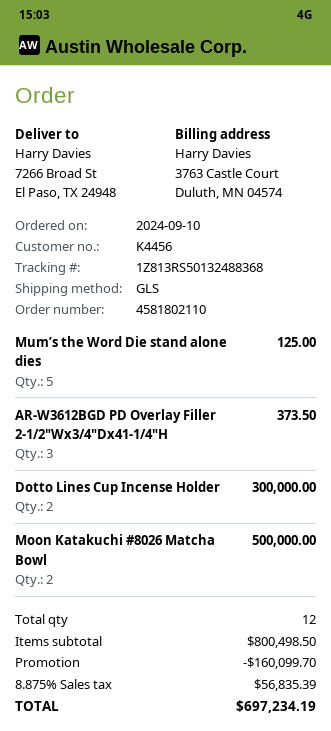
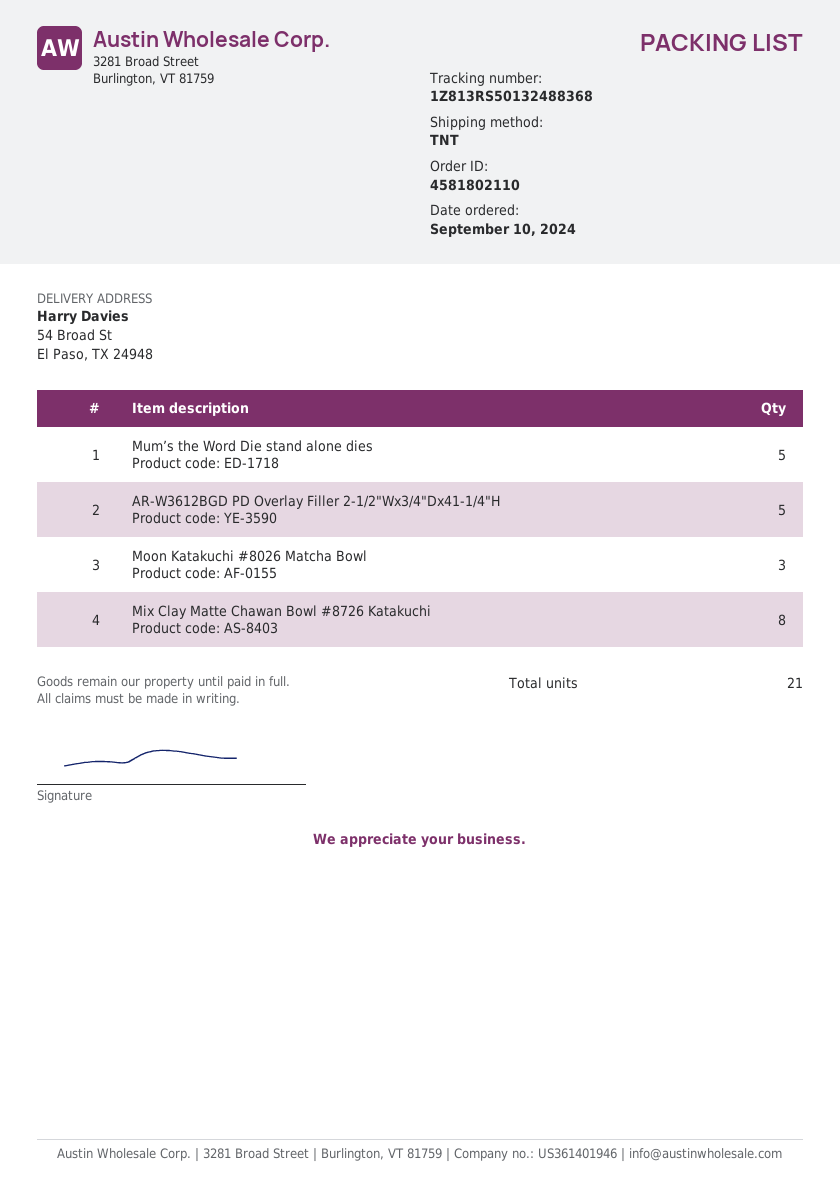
shipping method: GLS -> TNT
ship to: 7266 Broad St, El Paso, TX 24948 -> 54 Broad St, El Paso, TX 24948
AR-W3612BGD PD Overlay Filler 2-1/2"Wx3/4"Dx41-1/4"H: 3 -> 5
Dotto Lines Cup Incense Holder: 2 -> none
Moon Katakuchi #8026 Matcha Bowl: 2 -> 3
Mix Clay Matte Chawan Bowl #8726 Katakuchi: none -> 8
total quantity: 12 -> 21

